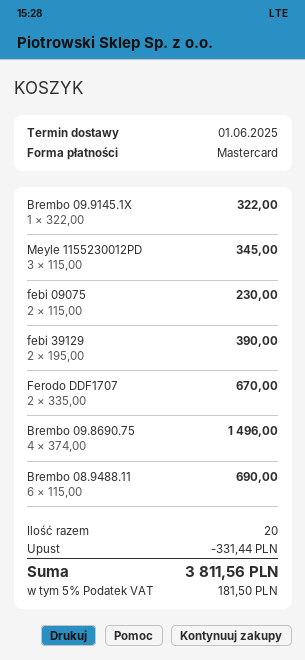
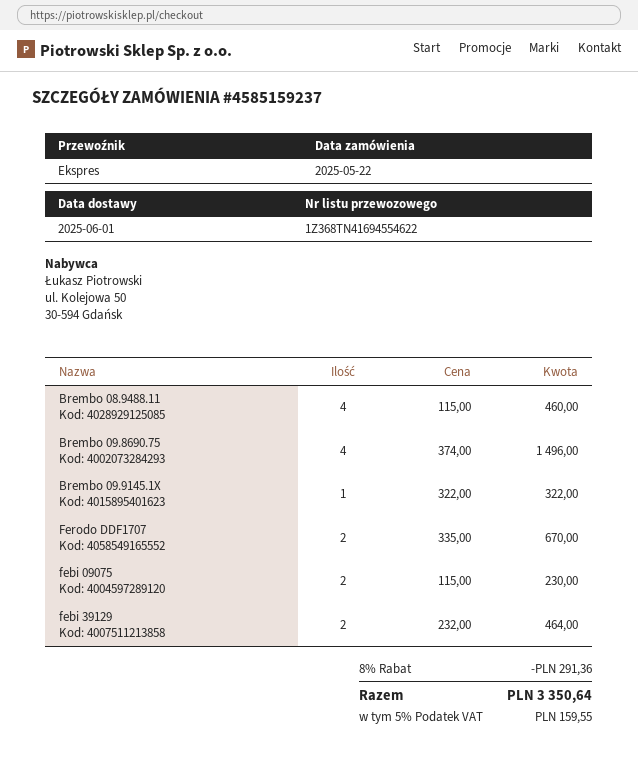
Meyle 1155230012PD: 3 x 115.00 = 345.00 -> none
febi 39129: 2 x 195.00 = 390.00 -> 2 x 232.00 = 464.00
Brembo 08.9488.11: 6 x 115.00 = 690.00 -> 4 x 115.00 = 460.00
discount: 331.44 -> 291.36
tax: 5% = 181.50 -> 5% = 159.55
total: 3811.56 -> 3350.64

